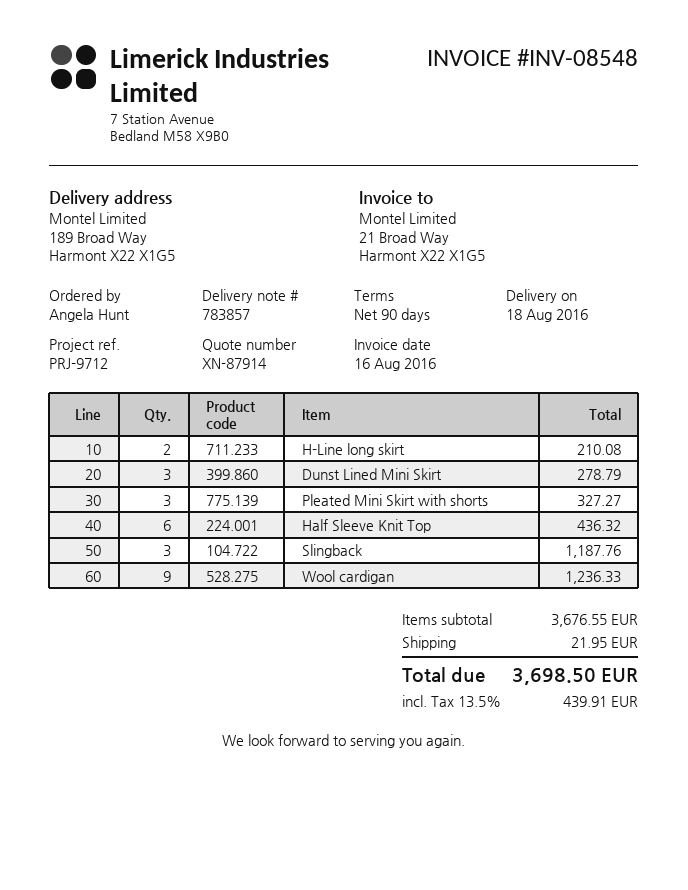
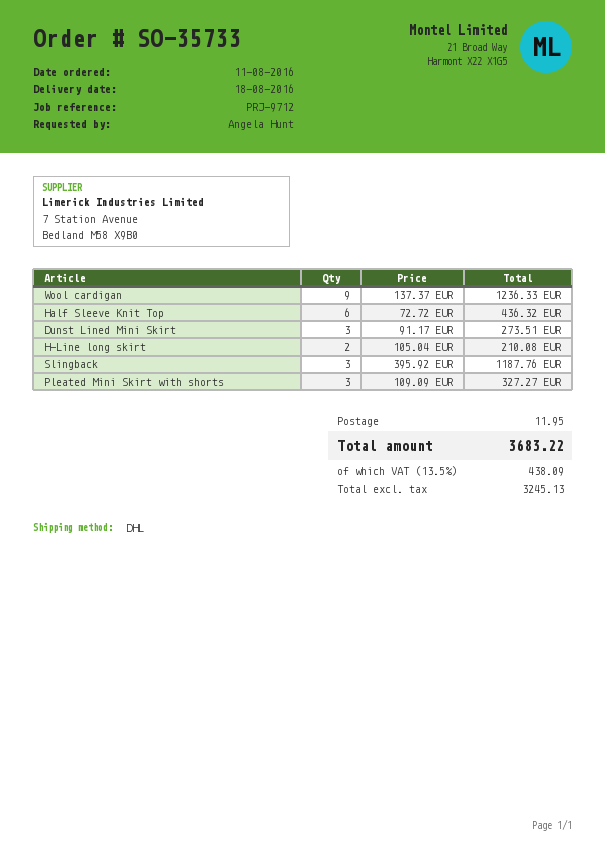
Dunst Lined Mini Skirt: 3 for 278.79 -> 3 for 273.51
shipping: 21.95 -> 11.95
tax: 13.5% = 439.91 -> 13.5% = 438.09
total: 3698.50 -> 3683.22

